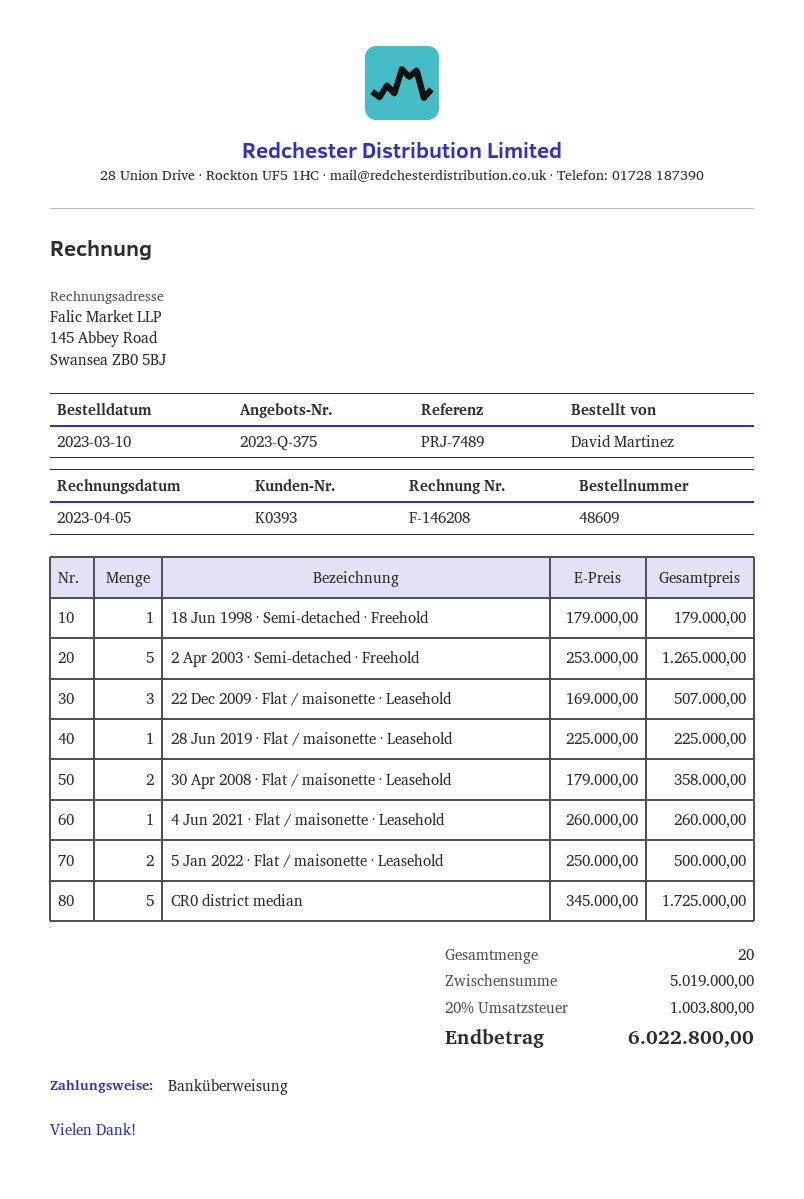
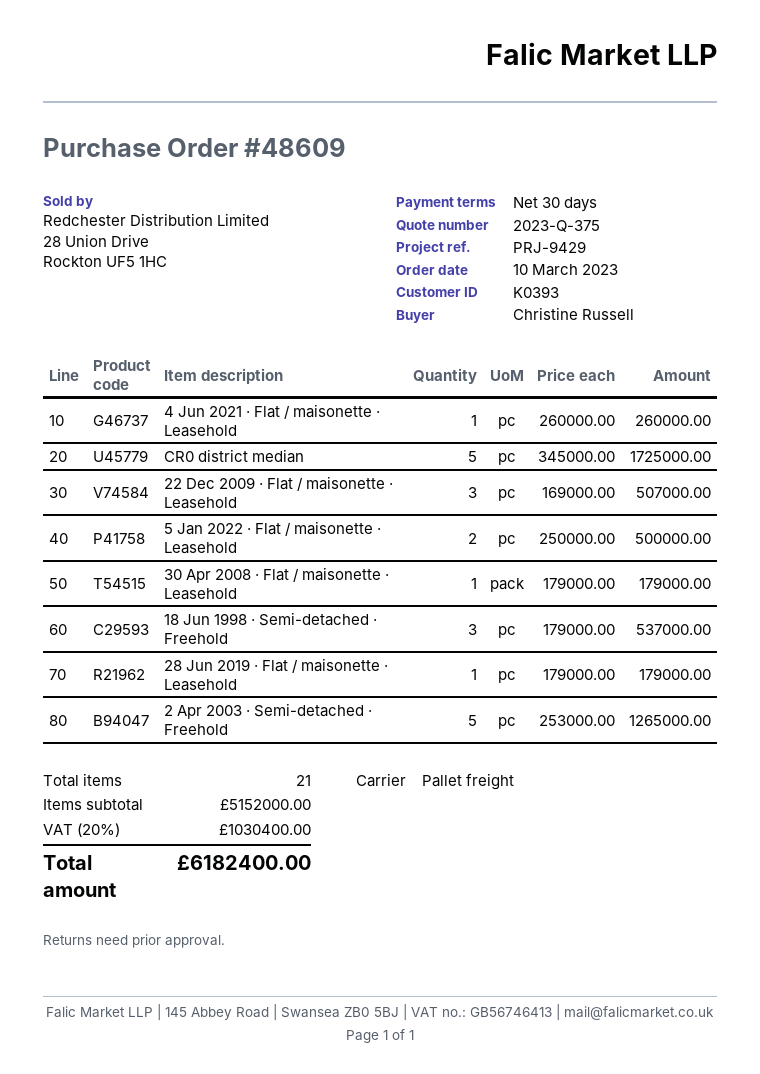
reference: PRJ-7489 -> PRJ-9429
ordered by: David Martinez -> Christine Russell
18 Jun 1998 · Semi-detached · Freehold: 1 x 179000.00 = 179000.00 -> 3 x 179000.00 = 537000.00
28 Jun 2019 · Flat / maisonette · Leasehold: 1 x 225000.00 = 225000.00 -> 1 x 179000.00 = 179000.00
30 Apr 2008 · Flat / maisonette · Leasehold: 2 x 179000.00 = 358000.00 -> 1 x 179000.00 = 179000.00
total quantity: 20 -> 21
subtotal: 5019000.00 -> 5152000.00
tax: 20% = 1003800.00 -> 20% = 1030400.00
total: 6022800.00 -> 6182400.00

